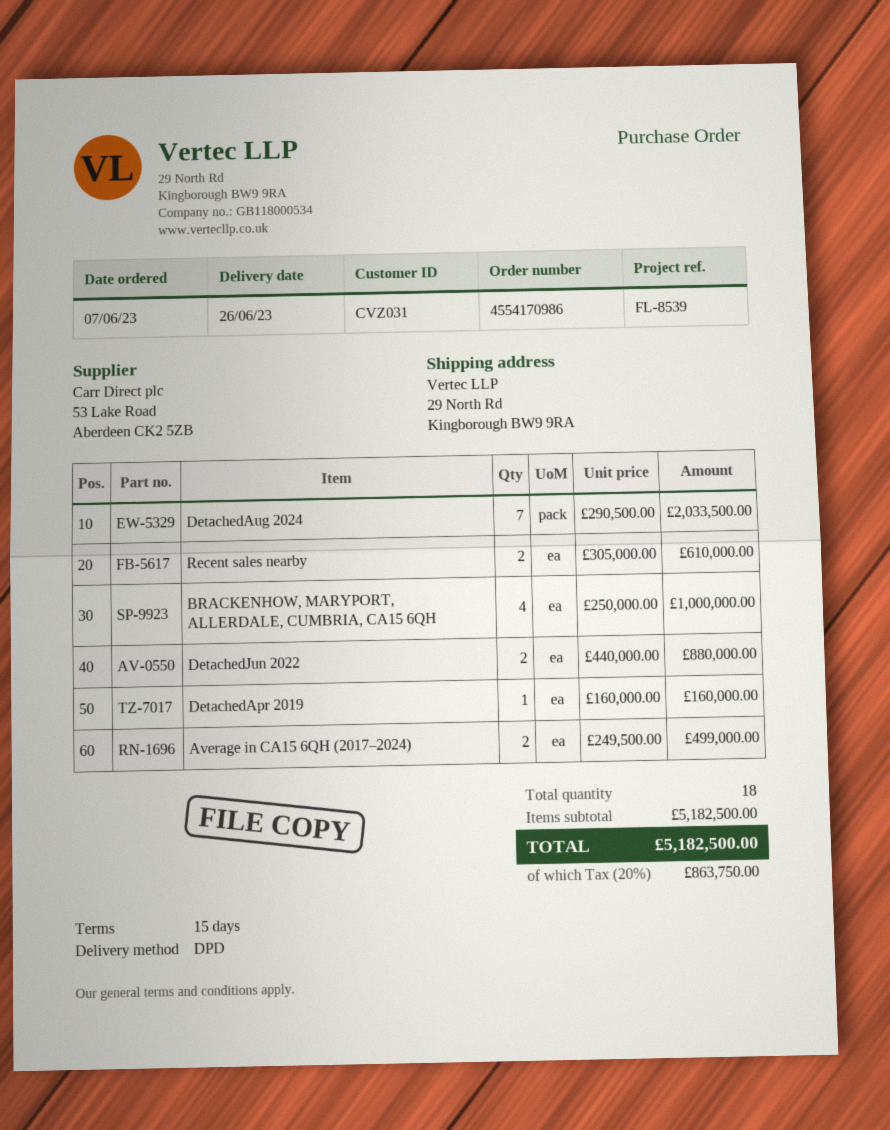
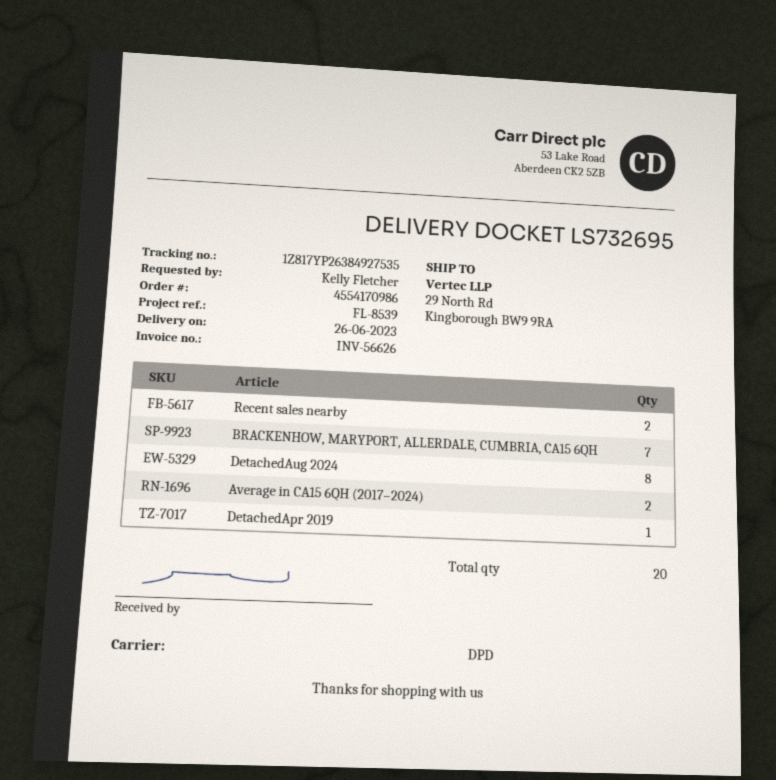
DetachedAug 2024: 7 -> 8
BRACKENHOW, MARYPORT, ALLERDALE, CUMBRIA, CA15 6QH: 4 -> 7
DetachedJun 2022: 2 -> none
total quantity: 18 -> 20

